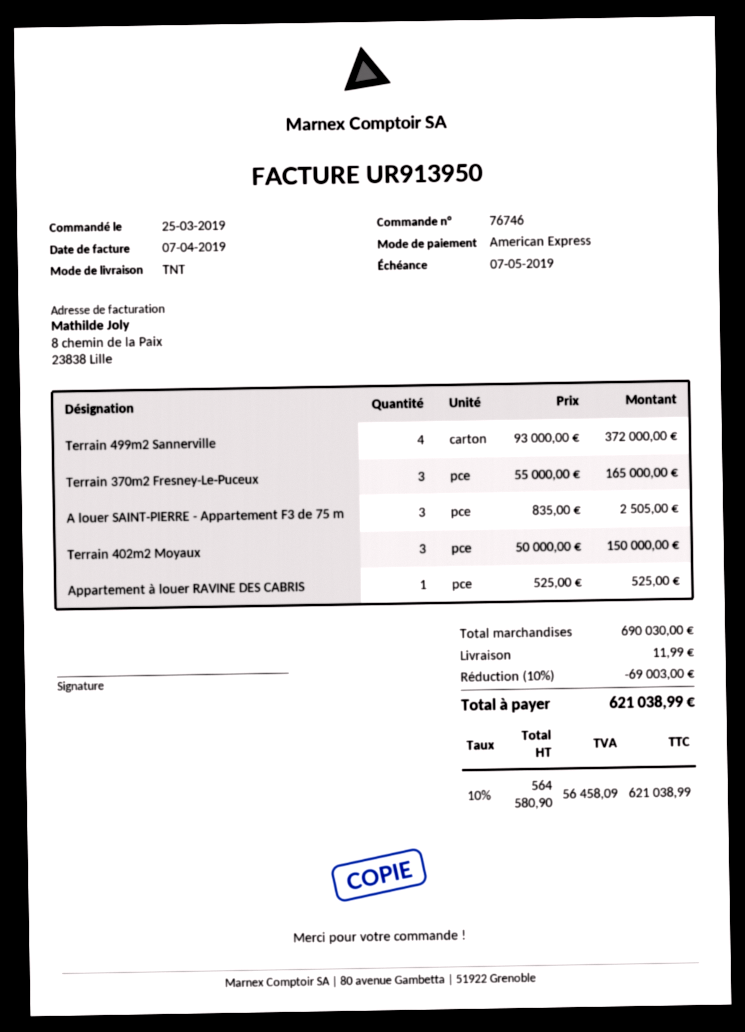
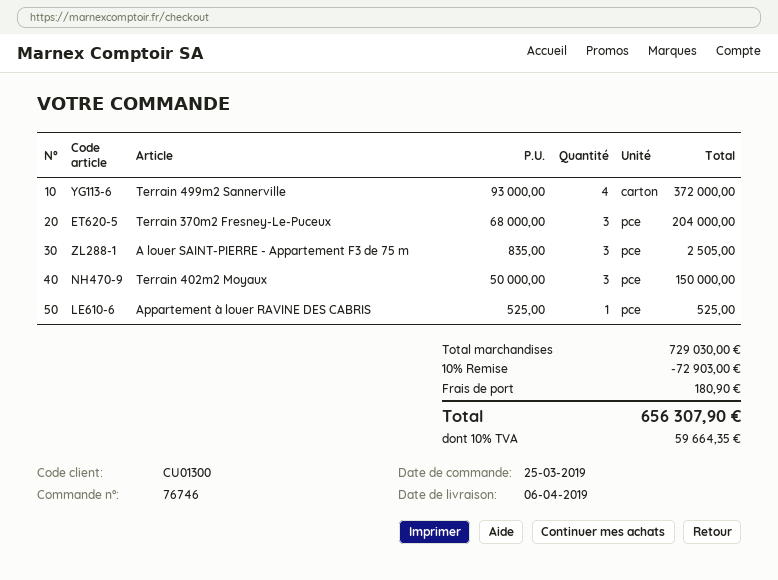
Terrain 370m2 Fresney-Le-Puceux: 3 x 55000.00 = 165000.00 -> 3 x 68000.00 = 204000.00
subtotal: 690030.00 -> 729030.00
discount: 10% = 69003.00 -> 10% = 72903.00
shipping: 11.99 -> 180.90
tax: 10% = 56458.09 -> 10% = 59664.35
total: 621038.99 -> 656307.90

